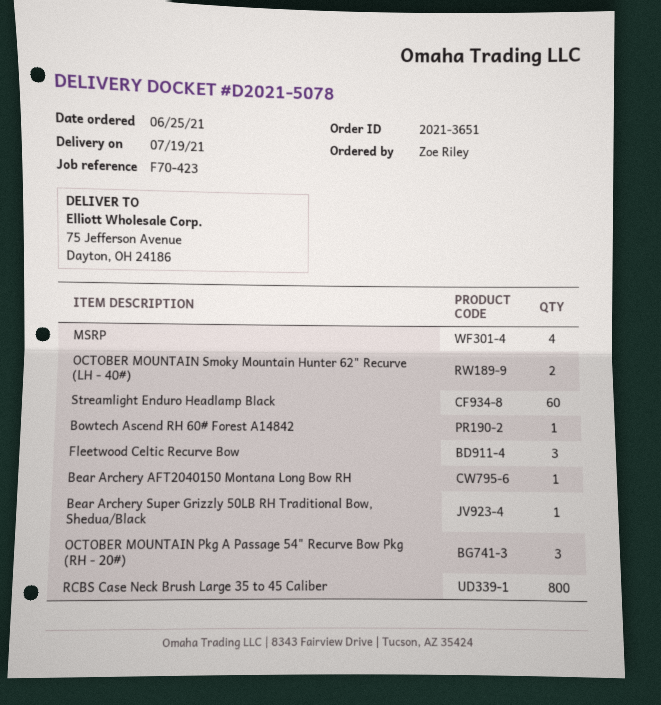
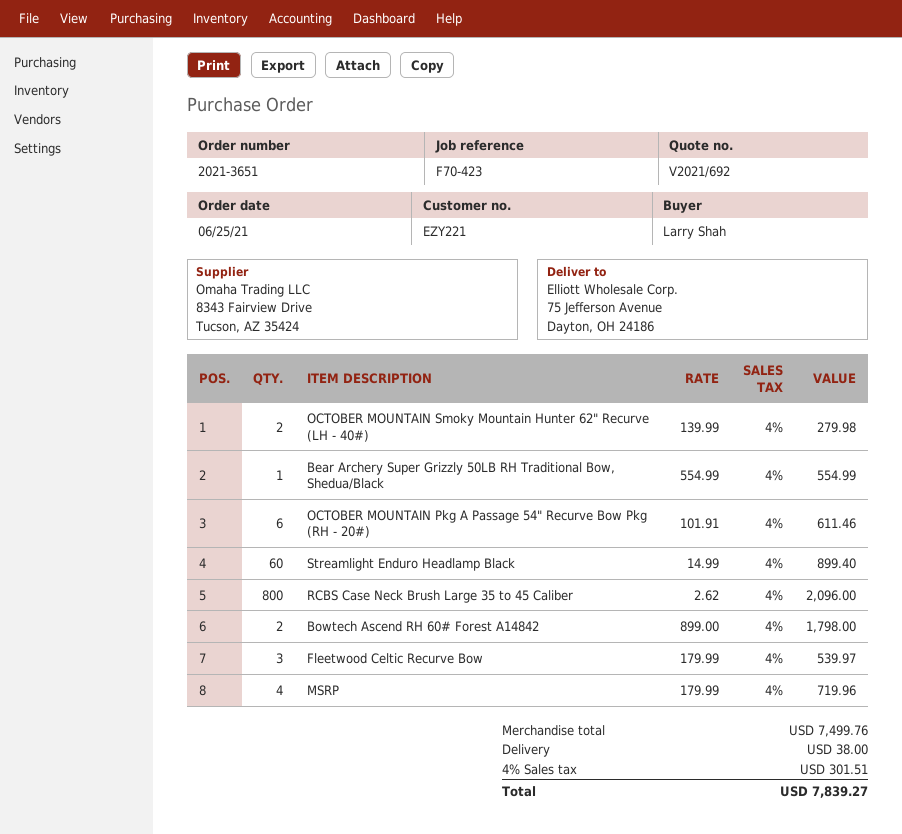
ordered by: Zoe Riley -> Larry Shah
Bowtech Ascend RH 60# Forest A14842: 1 -> 2
Bear Archery AFT2040150 Montana Long Bow RH: 1 -> none
OCTOBER MOUNTAIN Pkg A Passage 54" Recurve Bow Pkg (RH - 20#): 3 -> 6

